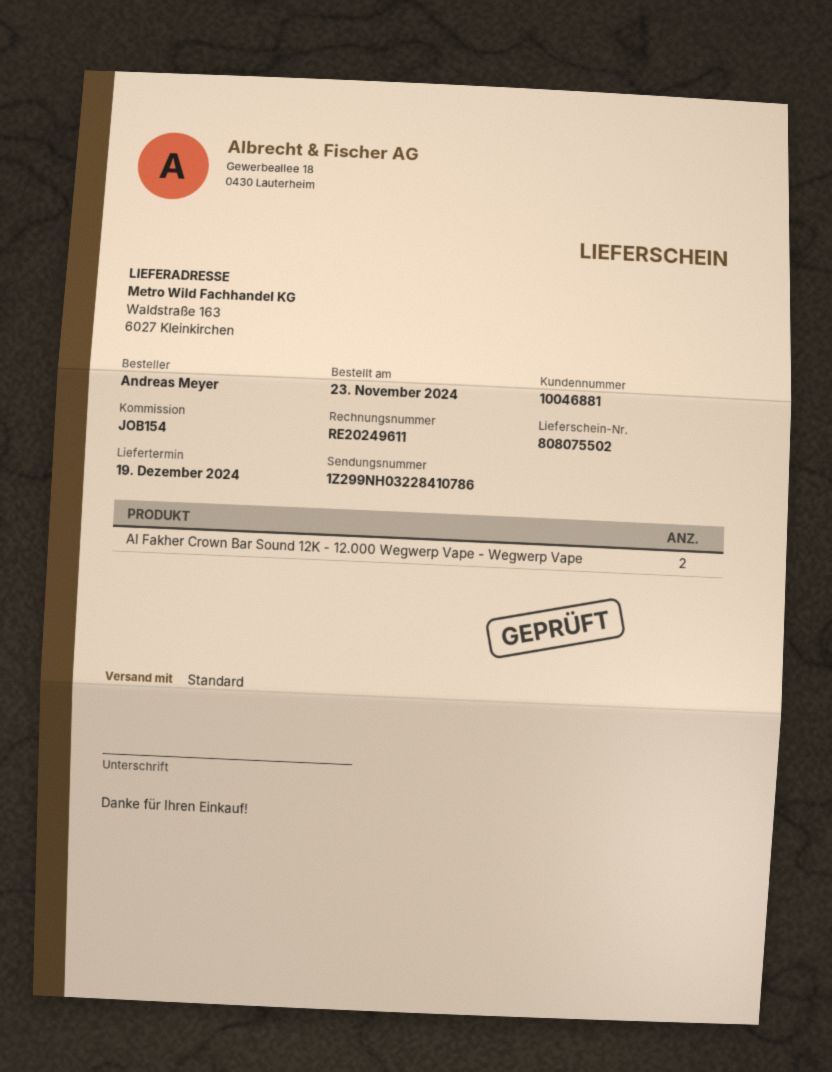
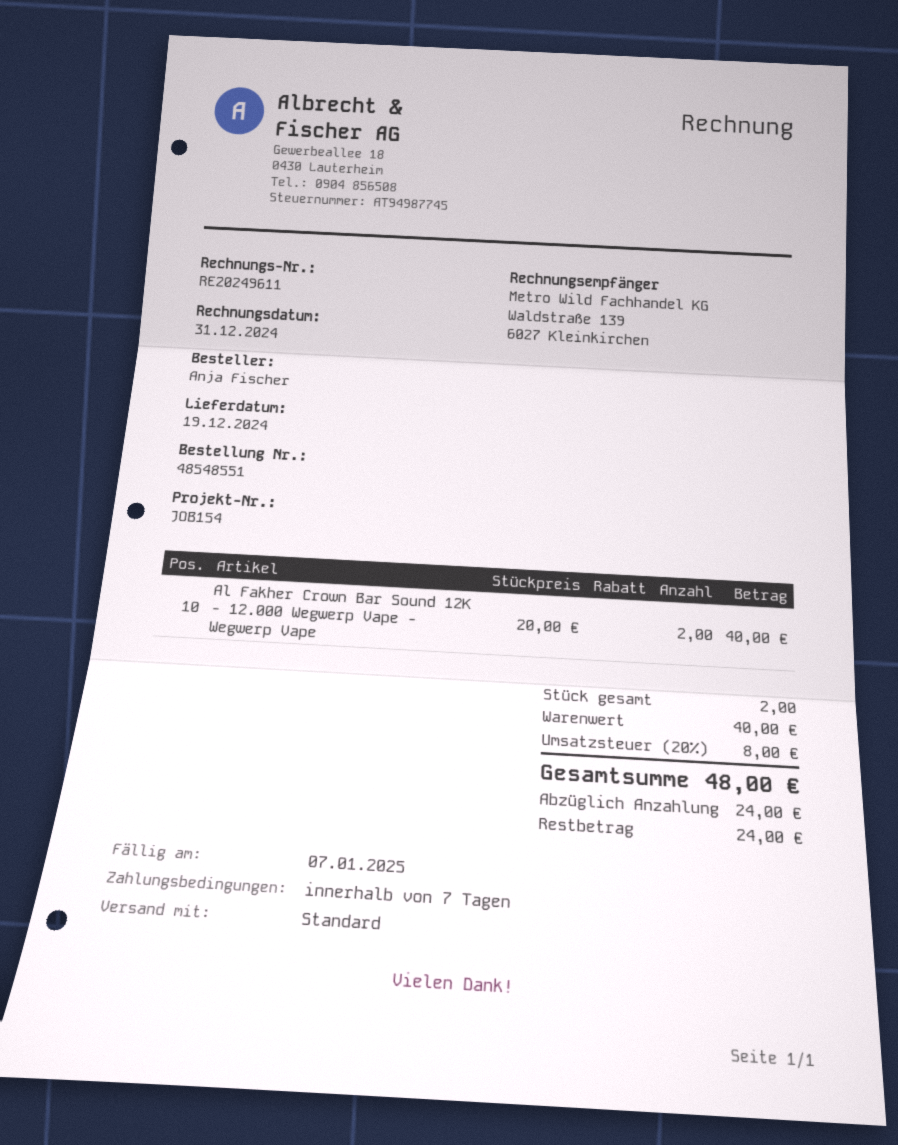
ordered by: Andreas Meyer -> Anja Fischer

